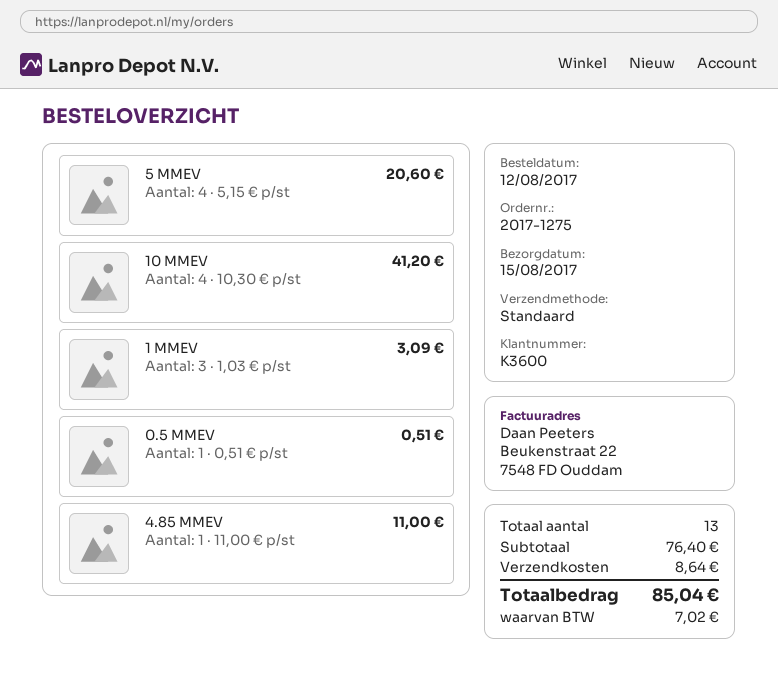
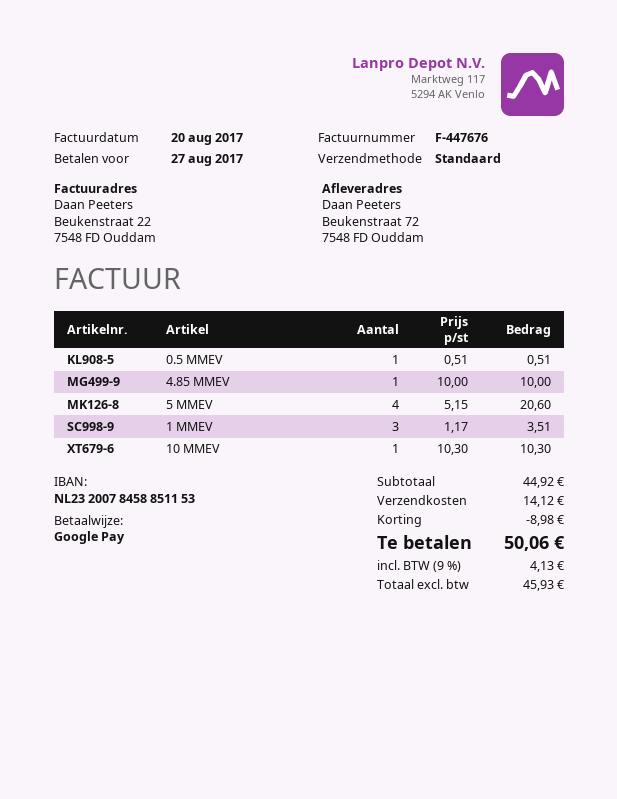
10 MMEV: 4 x 10.30 = 41.20 -> 1 x 10.30 = 10.30
1 MMEV: 3 x 1.03 = 3.09 -> 3 x 1.17 = 3.51
4.85 MMEV: 1 x 11.00 = 11.00 -> 1 x 10.00 = 10.00
subtotal: 76.40 -> 44.92
discount: none -> 8.98
shipping: 8.64 -> 14.12
tax: 7.02 -> 4.13
total: 85.04 -> 50.06

